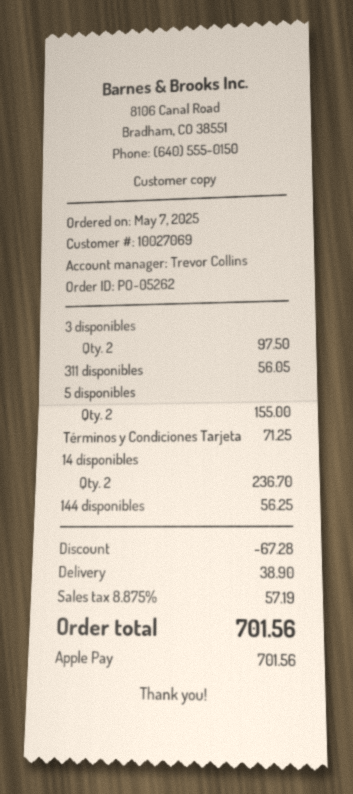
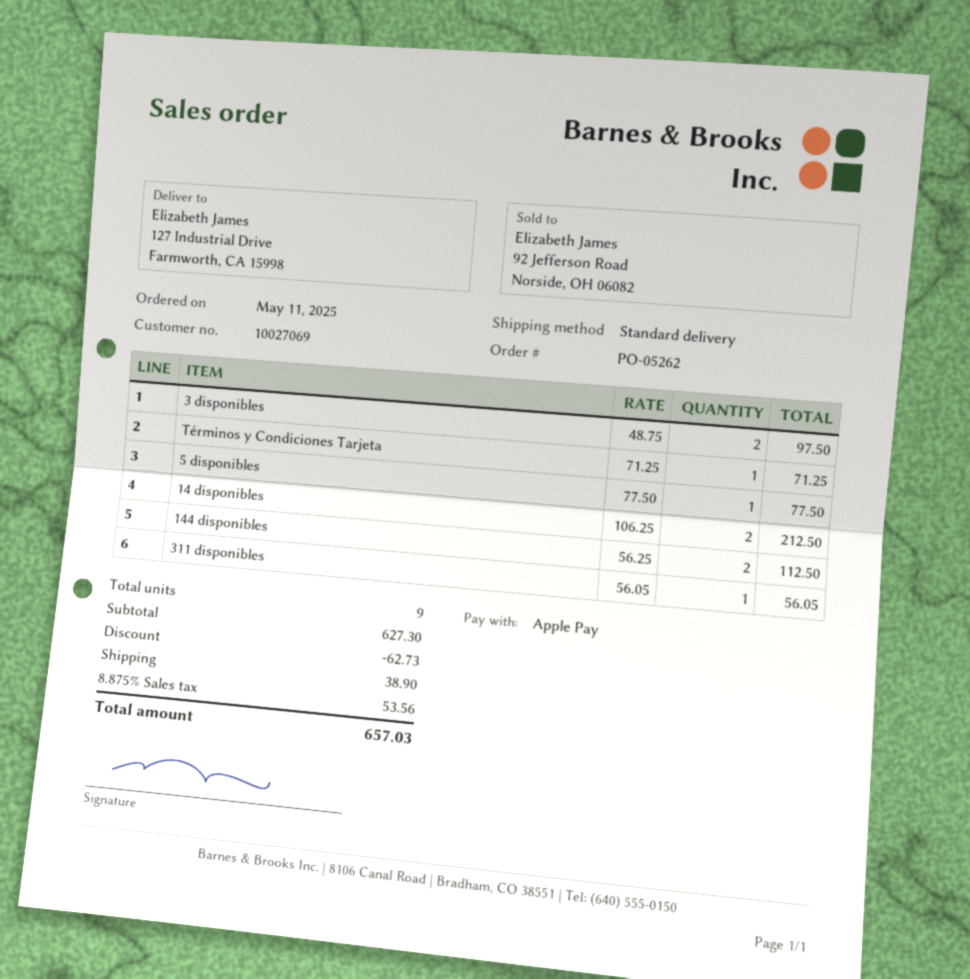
order date: 2025-05-07 -> 2025-05-11
5 disponibles: 2 for 155.00 -> 1 for 77.50
14 disponibles: 2 for 236.70 -> 2 for 212.50
144 disponibles: 1 for 56.25 -> 2 for 112.50
discount: 67.28 -> 62.73
tax: 8.875% = 57.19 -> 8.875% = 53.56
total: 701.56 -> 657.03

